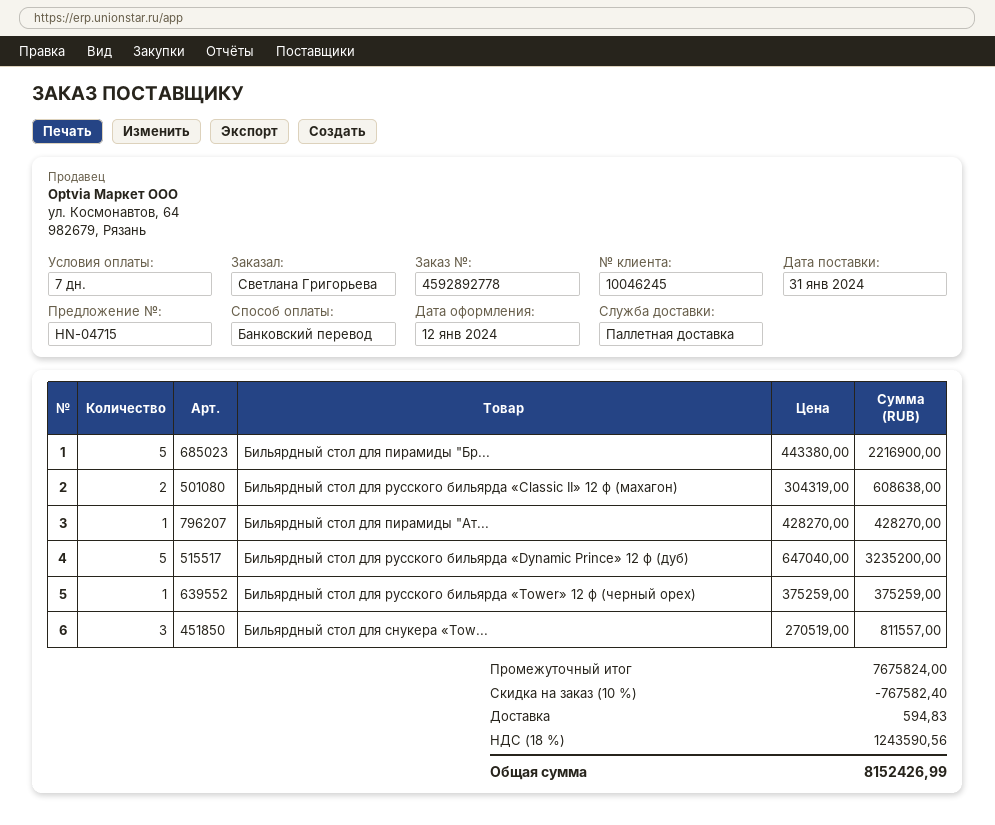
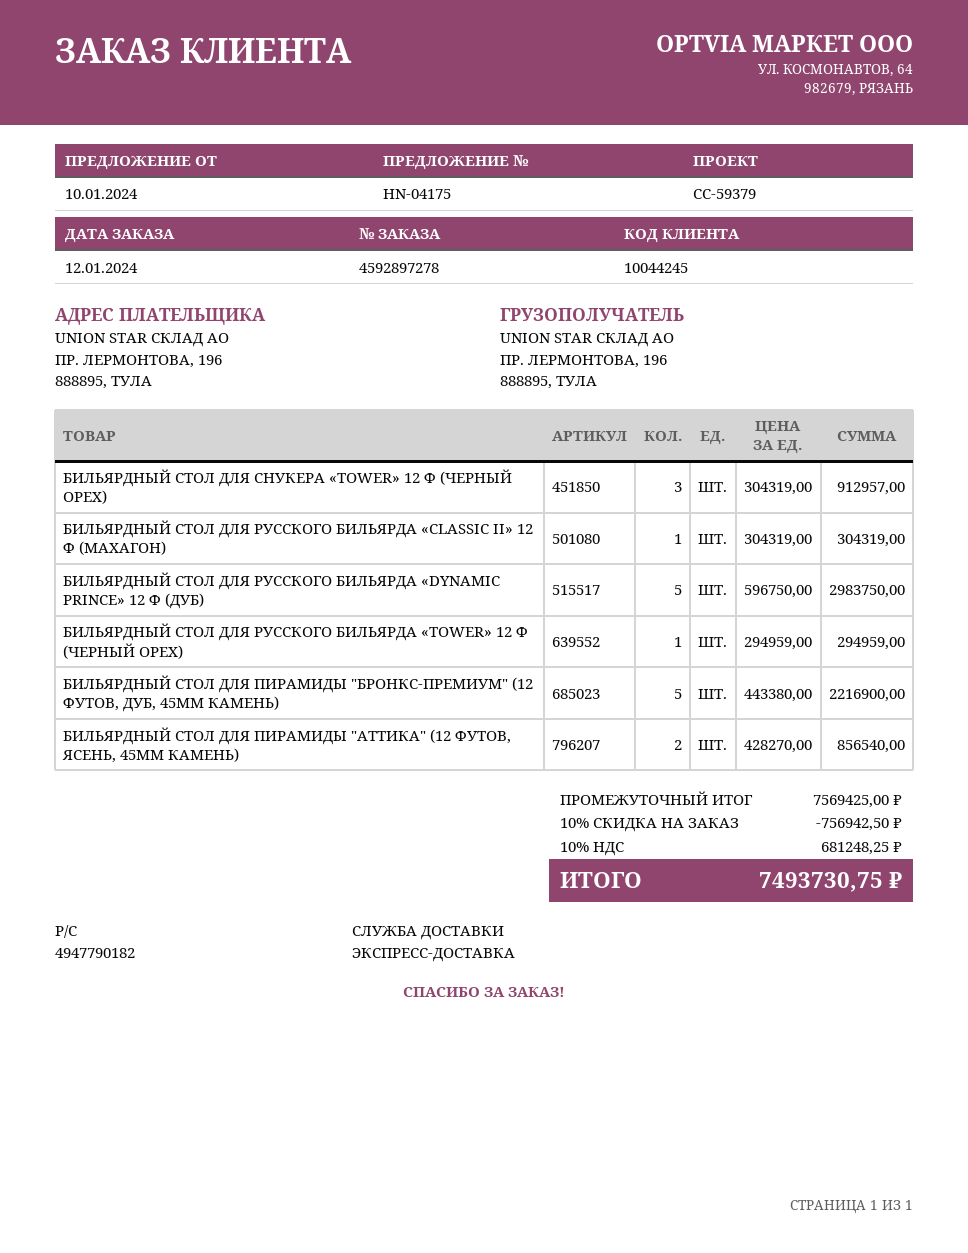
quote number: HN-04715 -> HN-04175
order number: 4592892778 -> 4592897278
customer number: 10046245 -> 10044245
shipping method: pallet freight -> express
Бильярдный стол для русского бильярда «Classic II» 12 ф (махагон): 2 x 304319.00 = 608638.00 -> 1 x 304319.00 = 304319.00
Бильярдный стол для пирамиды "Ат...: 1 x 428270.00 = 428270.00 -> 2 x 428270.00 = 856540.00
Бильярдный стол для русского бильярда «Dynamic Prince» 12 ф (дуб): 5 x 647040.00 = 3235200.00 -> 5 x 596750.00 = 2983750.00
Бильярдный стол для русского бильярда «Tower» 12 ф (черный орех): 1 x 375259.00 = 375259.00 -> 1 x 294959.00 = 294959.00
Бильярдный стол для снукера «Tow...: 3 x 270519.00 = 811557.00 -> 3 x 304319.00 = 912957.00
subtotal: 7675824.00 -> 7569425.00
discount: 10% = 767582.40 -> 10% = 756942.50
shipping: 594.83 -> none
tax: 18% = 1243590.56 -> 10% = 681248.25
total: 8152426.99 -> 7493730.75

